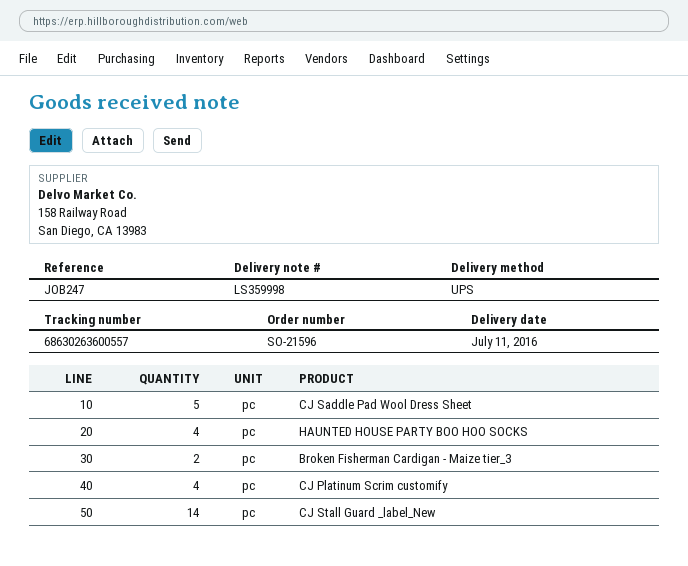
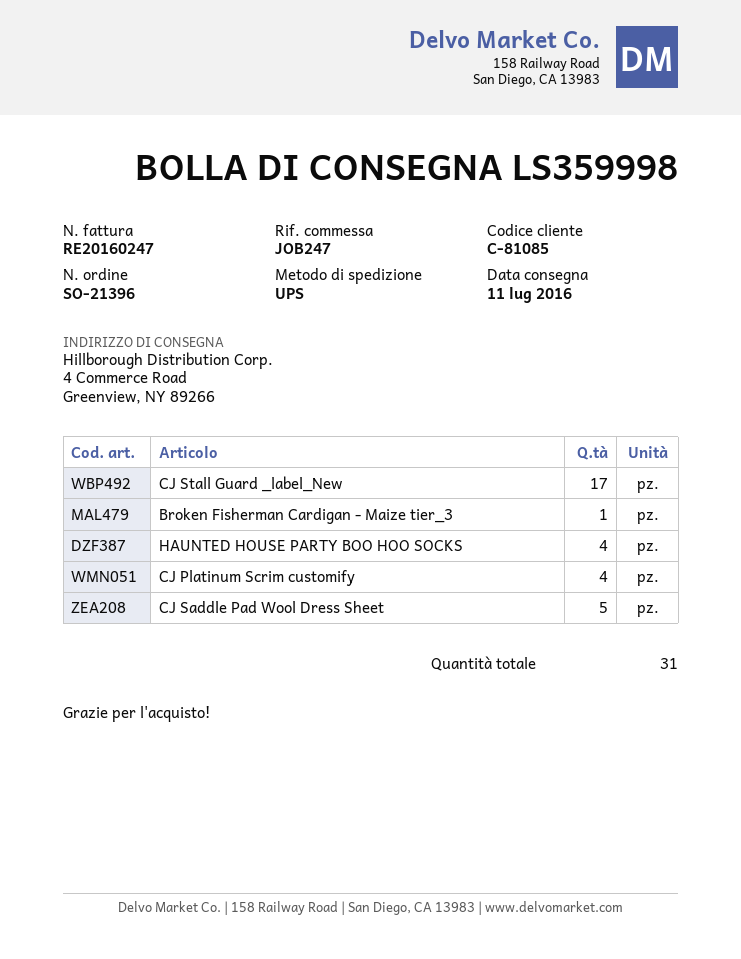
order number: SO-21596 -> SO-21396
Broken Fisherman Cardigan - Maize tier_3: 2 -> 1
CJ Stall Guard _label_New: 14 -> 17

